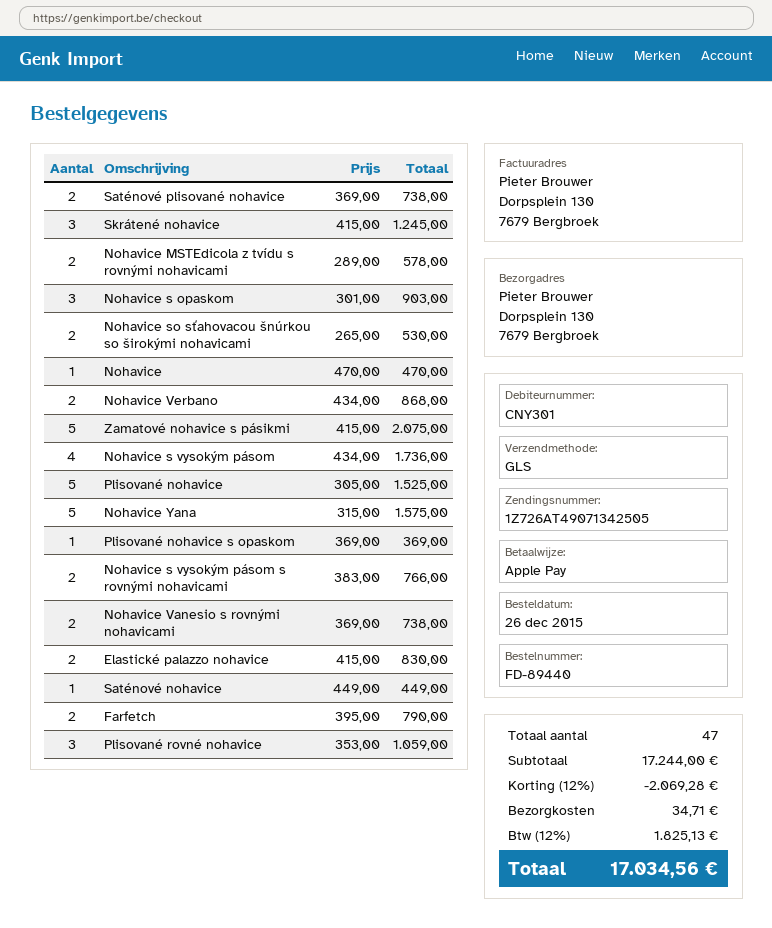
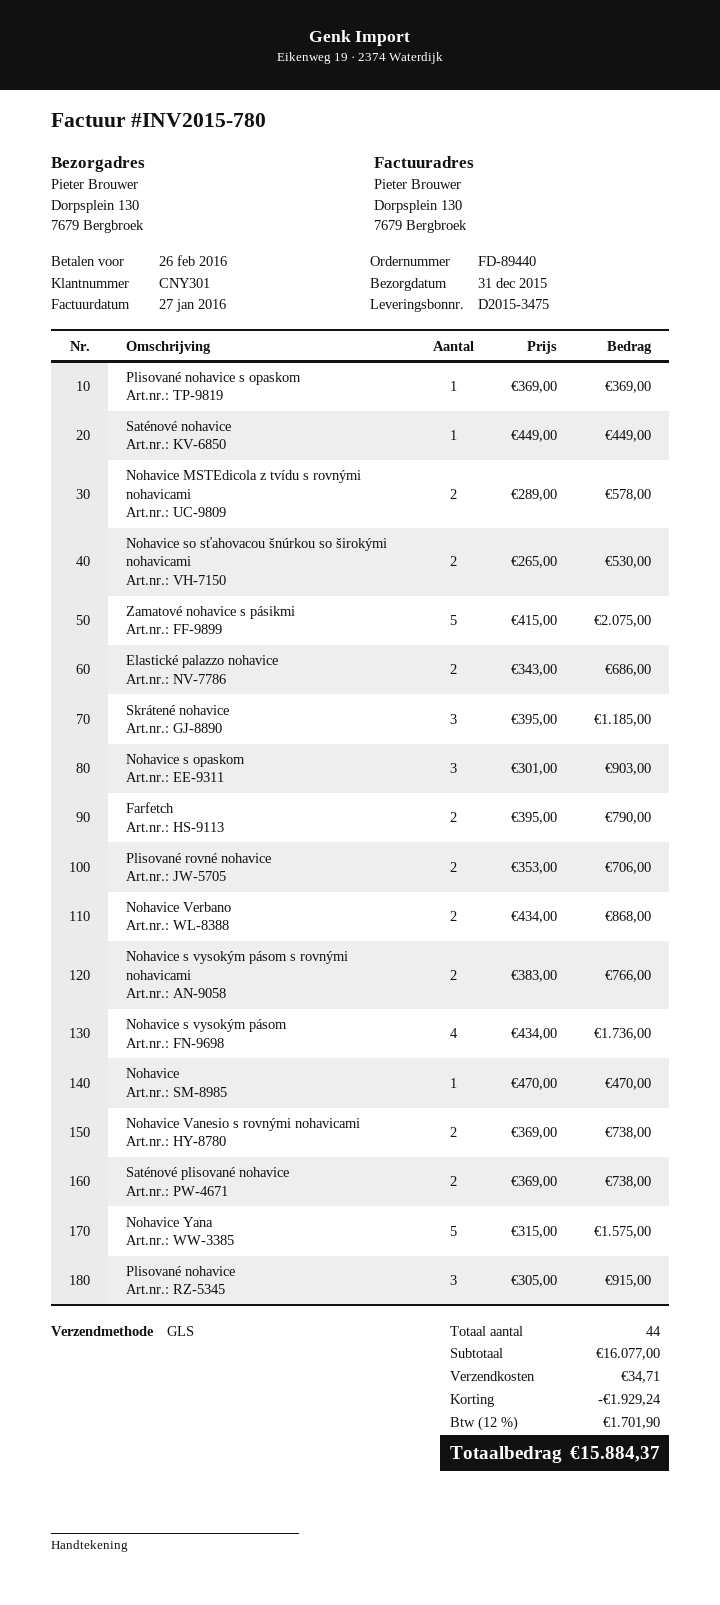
Skrátené nohavice: 3 x 415.00 = 1245.00 -> 3 x 395.00 = 1185.00
Plisované nohavice: 5 x 305.00 = 1525.00 -> 3 x 305.00 = 915.00
Elastické palazzo nohavice: 2 x 415.00 = 830.00 -> 2 x 343.00 = 686.00
Plisované rovné nohavice: 3 x 353.00 = 1059.00 -> 2 x 353.00 = 706.00
total quantity: 47 -> 44
subtotal: 17244.00 -> 16077.00
discount: 2069.28 -> 1929.24
tax: 12% = 1825.13 -> 12% = 1701.90
total: 17034.56 -> 15884.37

